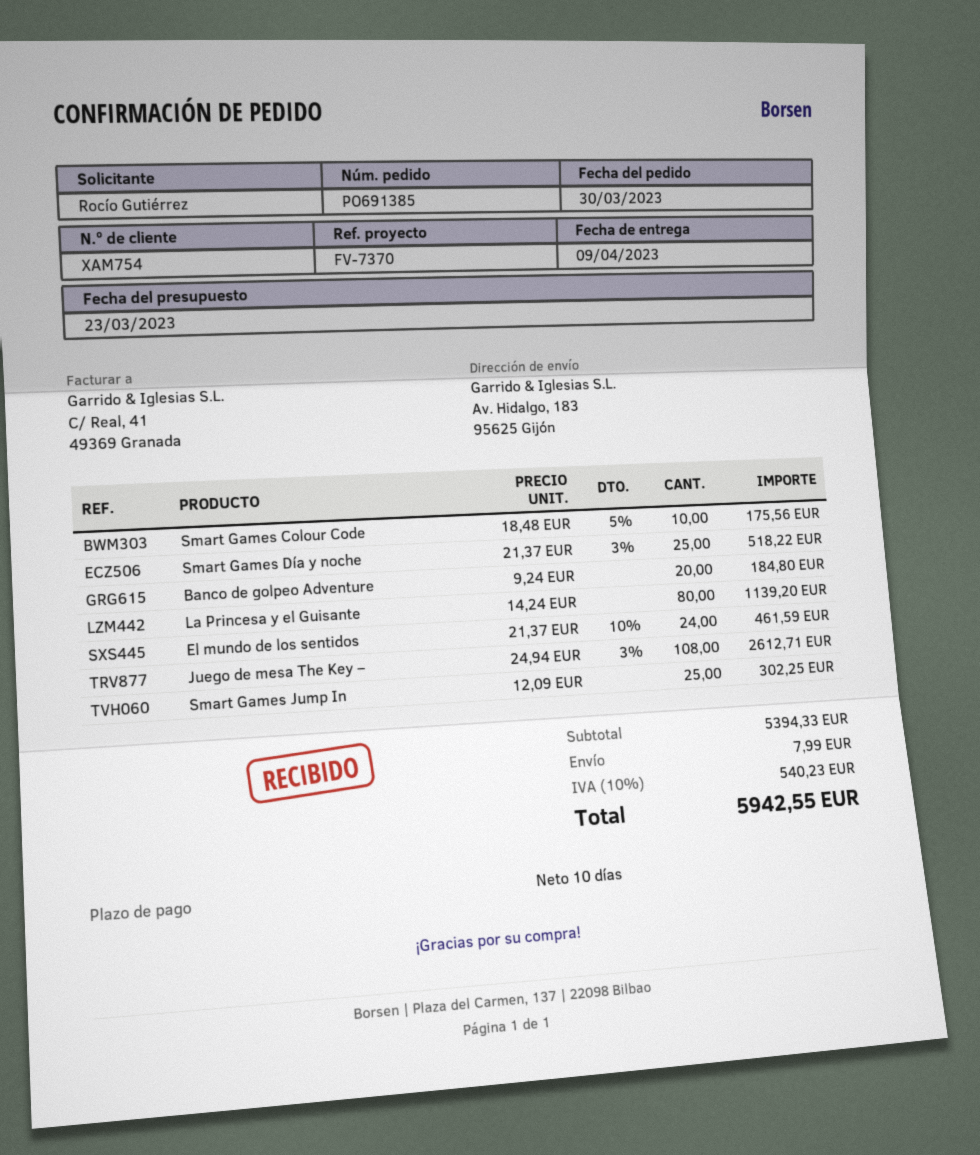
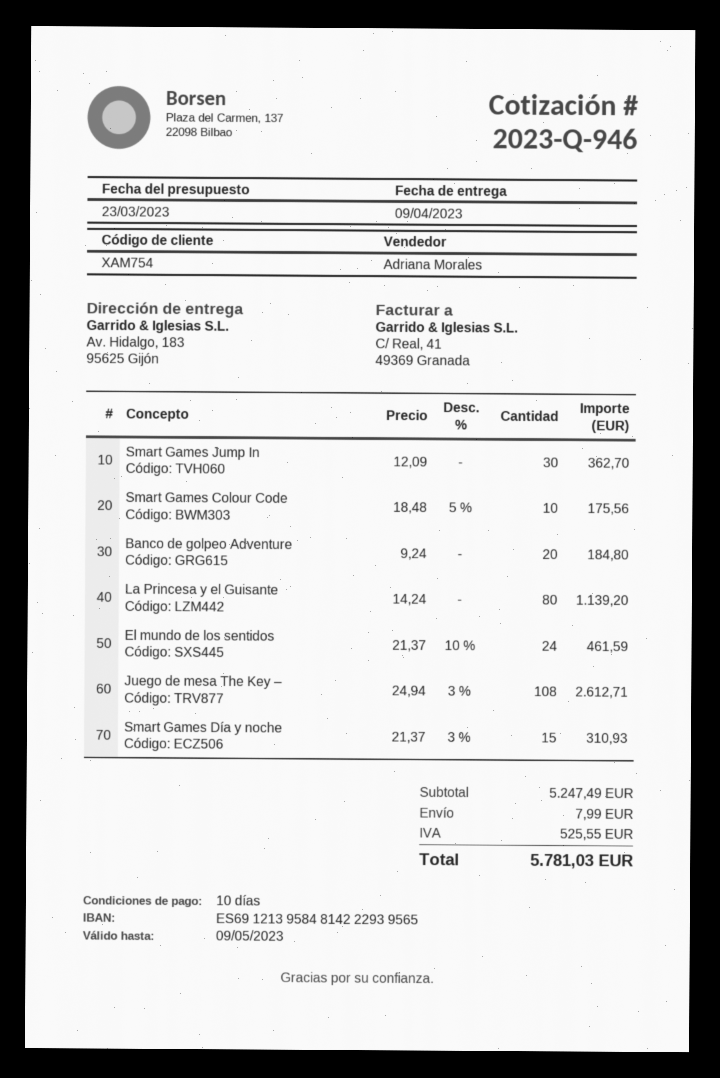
Smart Games Día y noche: 25 x 21.37 - 3% = 518.22 -> 15 x 21.37 - 3% = 310.93
Smart Games Jump In: 25 x 12.09 = 302.25 -> 30 x 12.09 = 362.70
subtotal: 5394.33 -> 5247.49
tax: 540.23 -> 525.55
total: 5942.55 -> 5781.03

